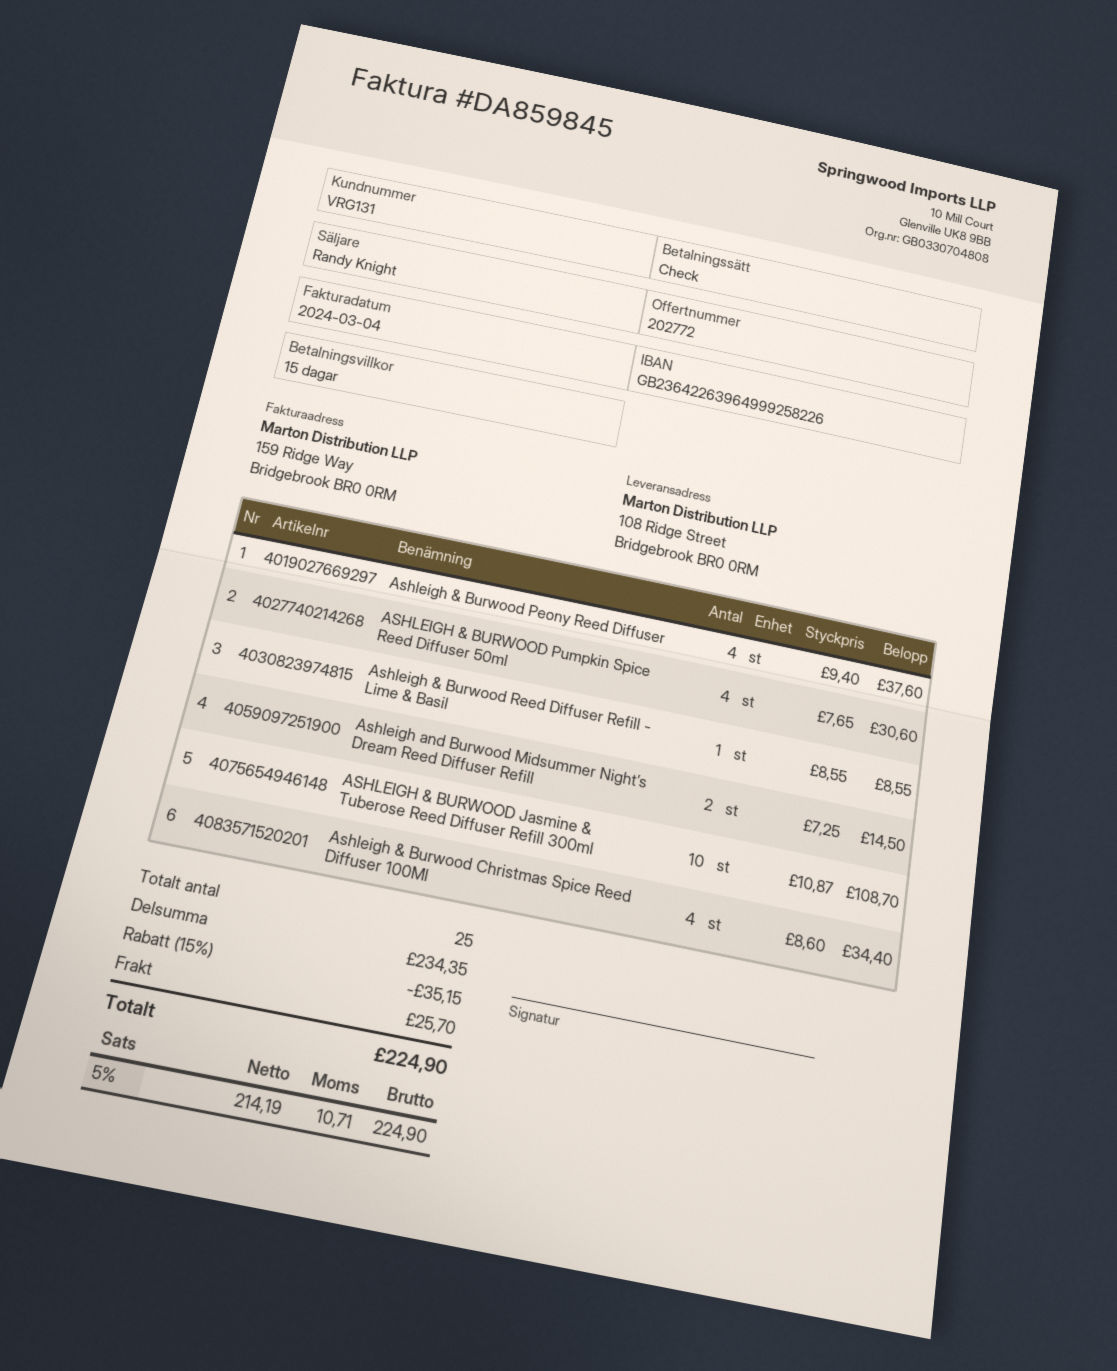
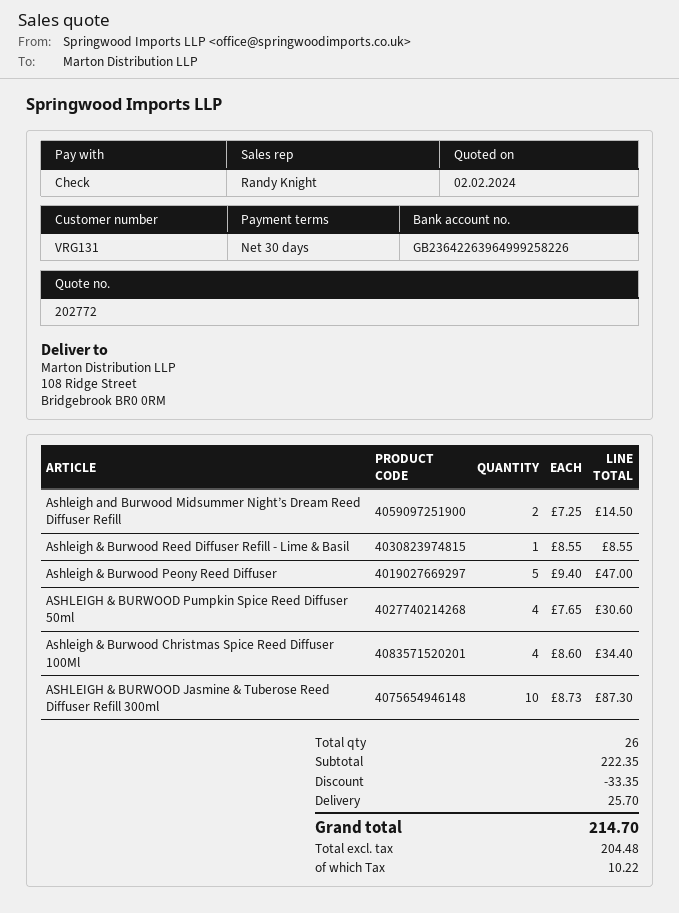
payment terms: 15 days -> 30 days
Ashleigh & Burwood Peony Reed Diffuser: 4 x 9.40 = 37.60 -> 5 x 9.40 = 47.00
ASHLEIGH & BURWOOD Jasmine & Tuberose Reed Diffuser Refill 300ml: 10 x 10.87 = 108.70 -> 10 x 8.73 = 87.30
total quantity: 25 -> 26
subtotal: 234.35 -> 222.35
discount: 35.15 -> 33.35
net: 214.19 -> 204.48
tax: 10.71 -> 10.22
total: 224.90 -> 214.70

